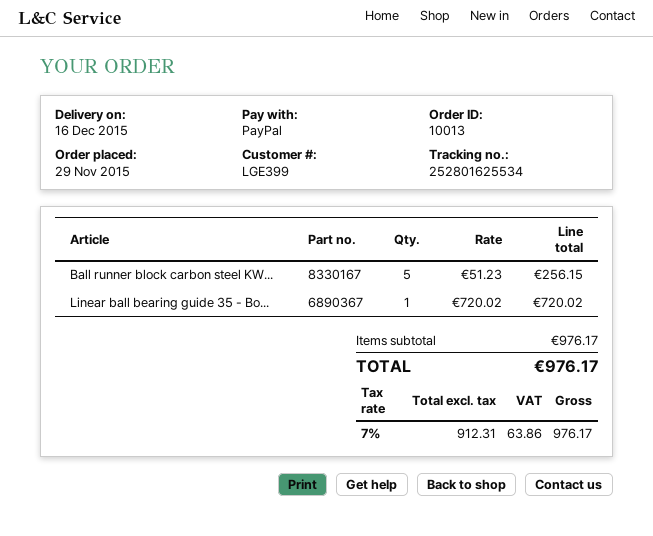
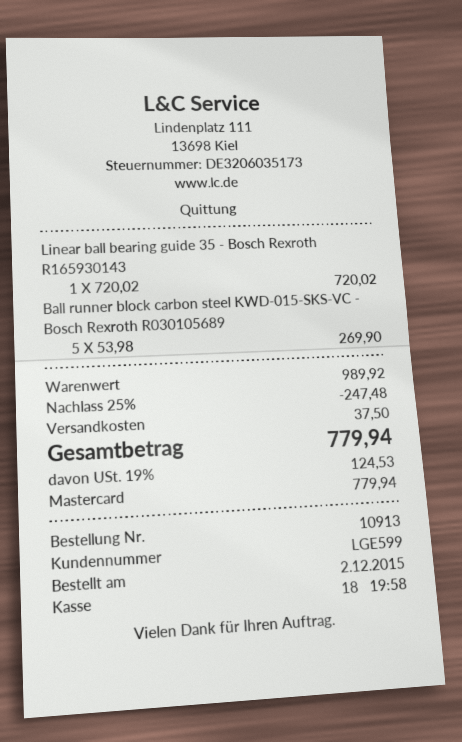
order number: 10013 -> 10913
order date: 2015-11-29 -> 2015-12-02
customer number: LGE399 -> LGE599
payment method: PayPal -> Mastercard
Ball runner block carbon steel KW...: 5 x 51.23 = 256.15 -> 5 x 53.98 = 269.90
subtotal: 976.17 -> 989.92
discount: none -> 25% = 247.48
shipping: none -> 37.50
tax: 7% = 63.86 -> 19% = 124.53
total: 976.17 -> 779.94

